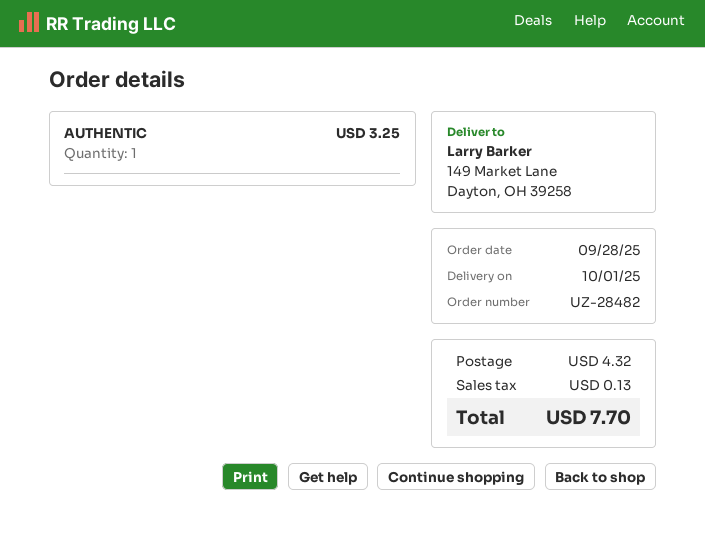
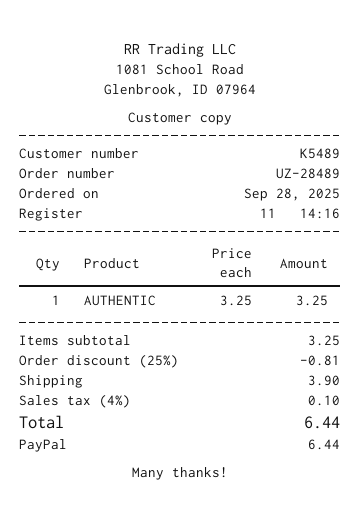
order number: UZ-28482 -> UZ-28489
discount: none -> 25% = 0.81
shipping: 4.32 -> 3.90
tax: 0.13 -> 0.10
total: 7.70 -> 6.44

